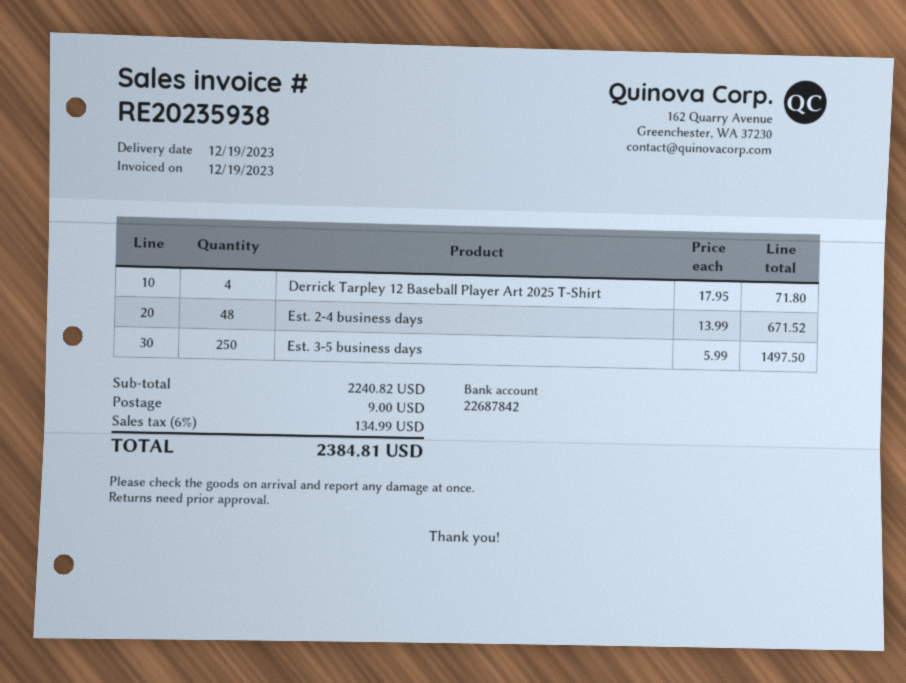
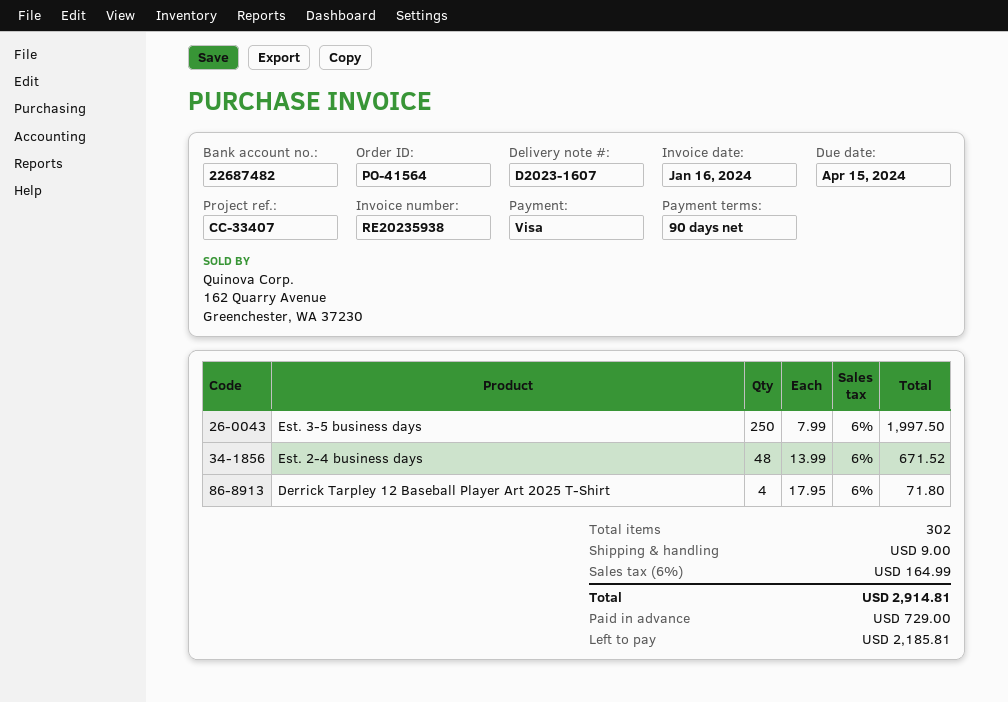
invoice date: 2023-12-19 -> 2024-01-16
bank account: 22687842 -> 22687482
Est. 3-5 business days: 250 x 5.99 = 1497.50 -> 250 x 7.99 = 1997.50
tax: 6% = 134.99 -> 6% = 164.99
total: 2384.81 -> 2914.81

